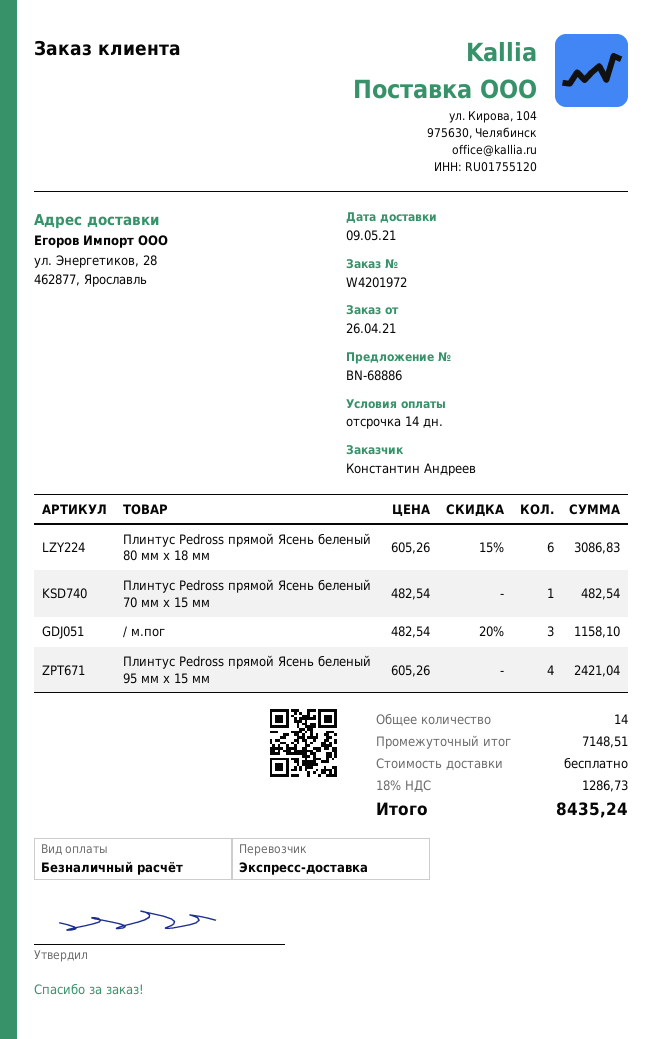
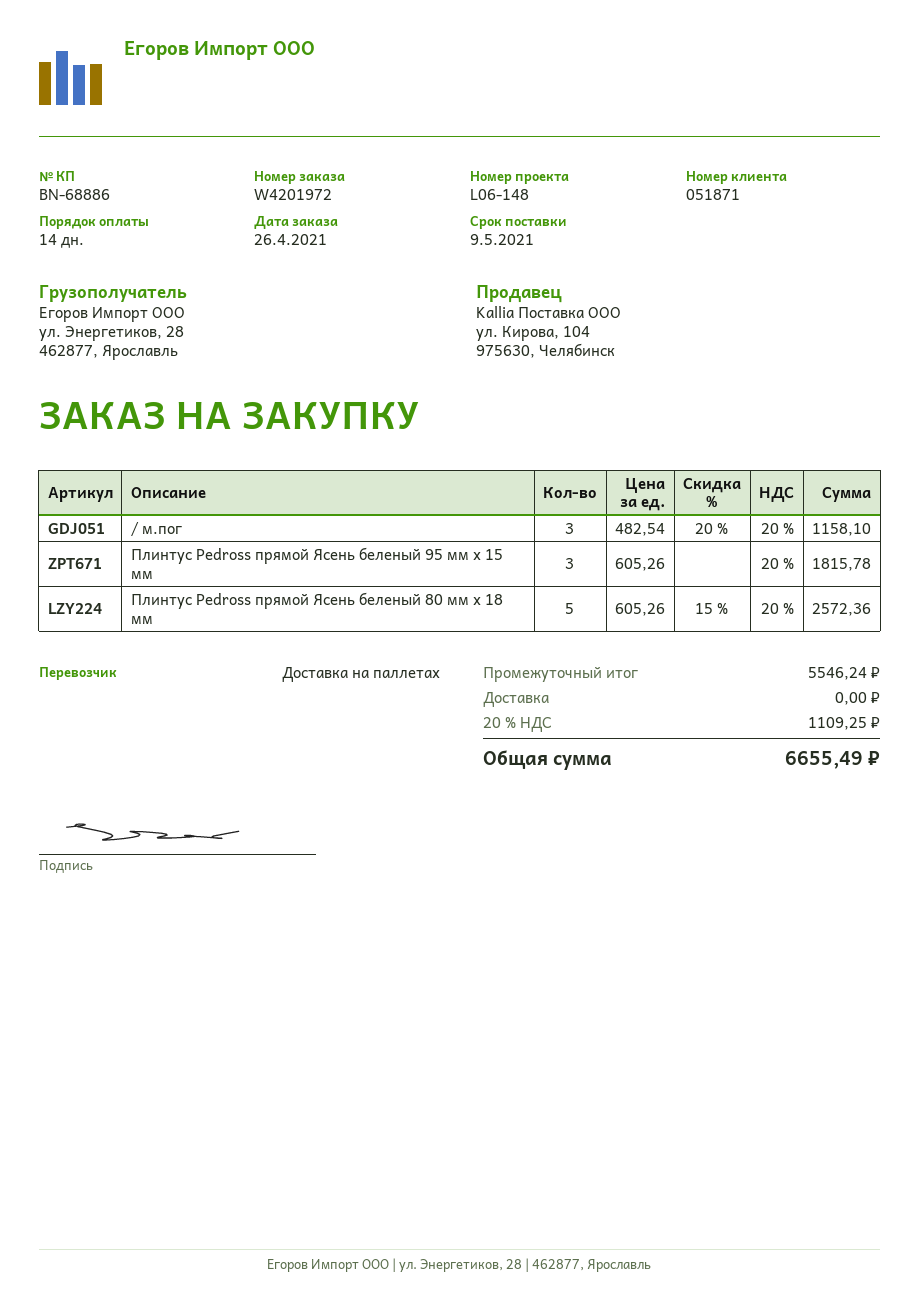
shipping method: express -> pallet freight
Плинтус Pedross прямой Ясень беленый 80 мм х 18 мм: 6 x 605.26 - 15% = 3086.83 -> 5 x 605.26 - 15% = 2572.36
Плинтус Pedross прямой Ясень беленый 70 мм х 15 мм: 1 x 482.54 = 482.54 -> none
Плинтус Pedross прямой Ясень беленый 95 мм х 15 мм: 4 x 605.26 = 2421.04 -> 3 x 605.26 = 1815.78
subtotal: 7148.51 -> 5546.24
tax: 18% = 1286.73 -> 20% = 1109.25
total: 8435.24 -> 6655.49

